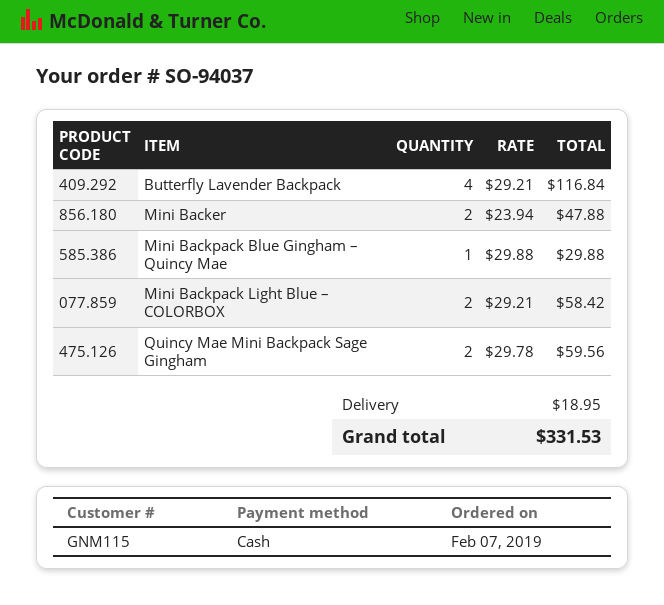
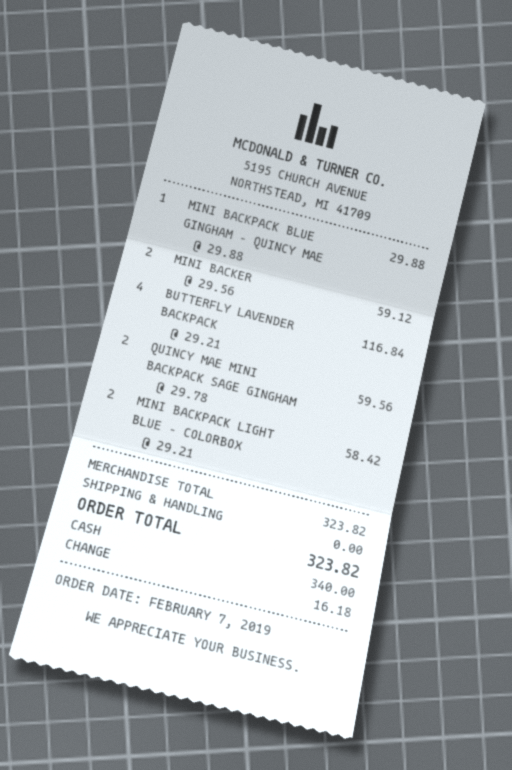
Mini Backer: 2 x 23.94 = 47.88 -> 2 x 29.56 = 59.12
shipping: 18.95 -> 0.00
total: 331.53 -> 323.82

